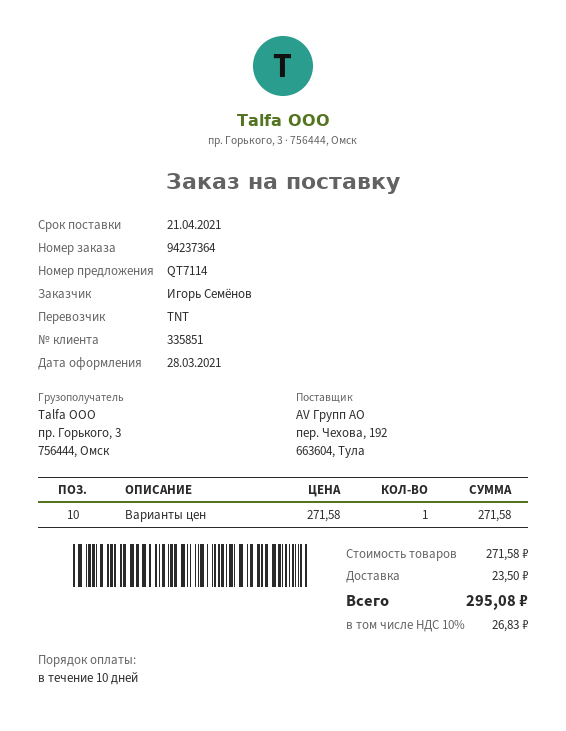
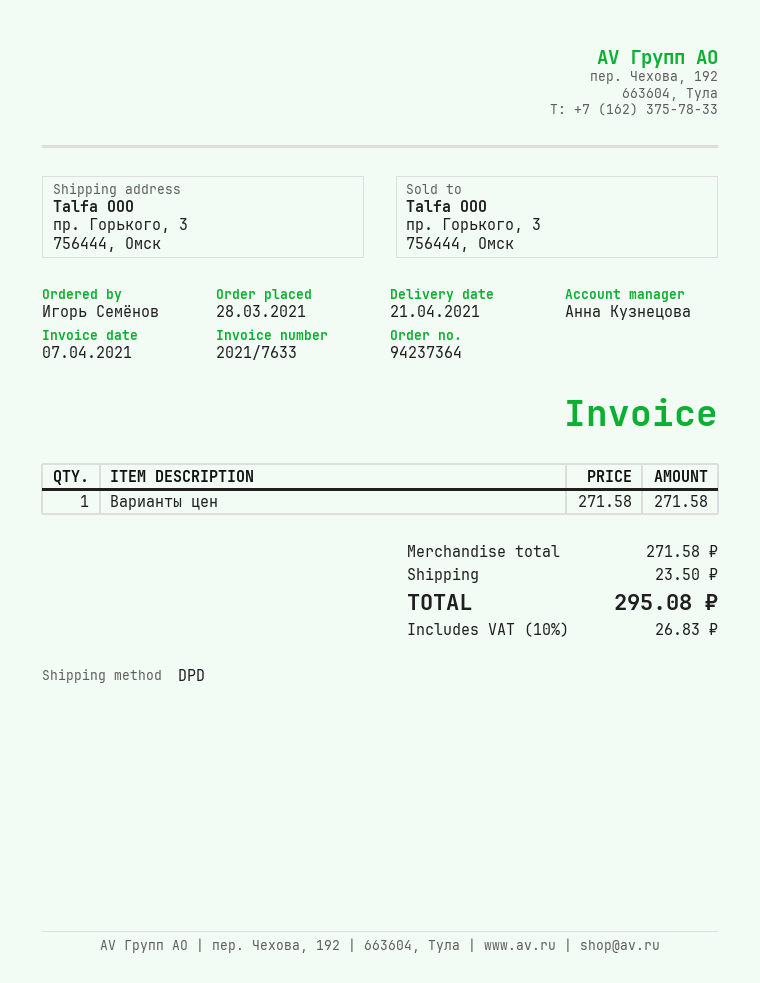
shipping method: TNT -> DPD

